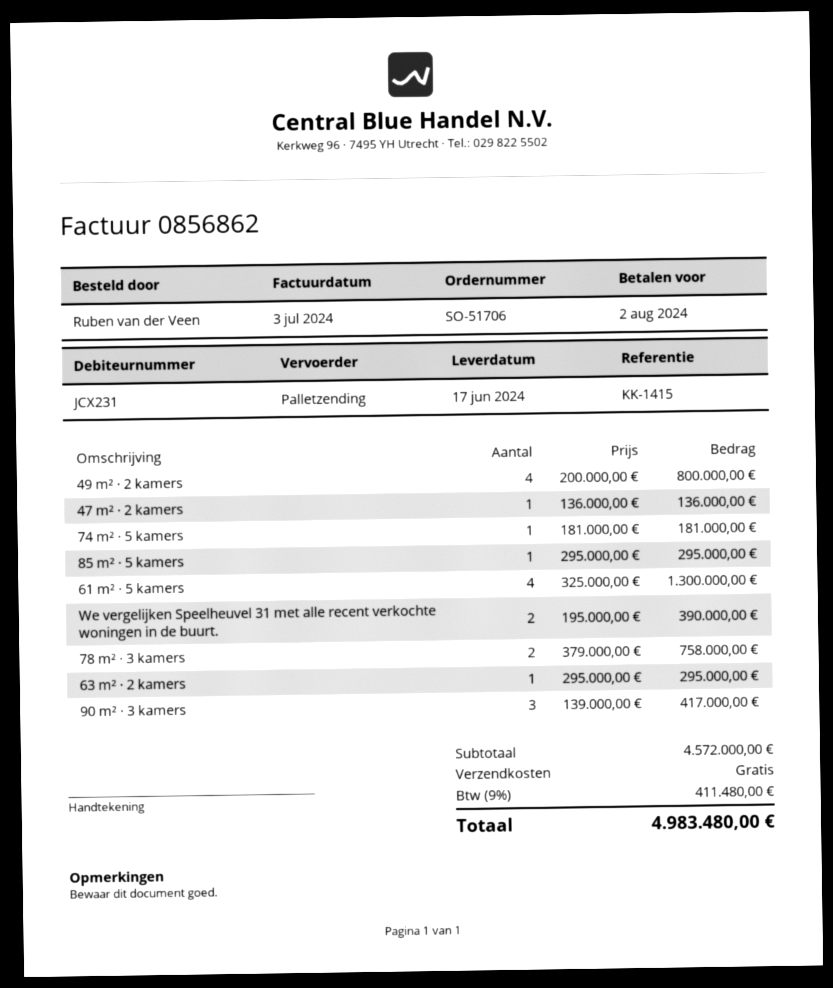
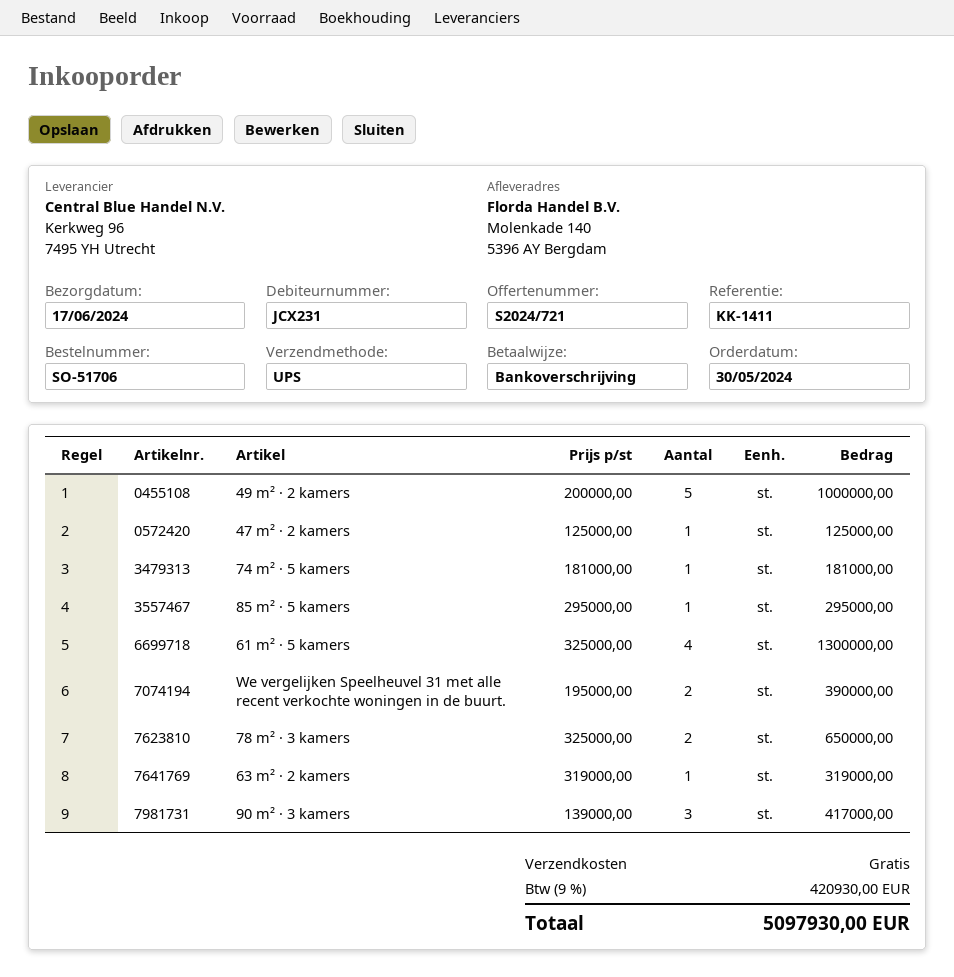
reference: KK-1415 -> KK-1411
shipping method: pallet freight -> UPS
49 m² · 2 kamers: 4 x 200000.00 = 800000.00 -> 5 x 200000.00 = 1000000.00
47 m² · 2 kamers: 1 x 136000.00 = 136000.00 -> 1 x 125000.00 = 125000.00
78 m² · 3 kamers: 2 x 379000.00 = 758000.00 -> 2 x 325000.00 = 650000.00
63 m² · 2 kamers: 1 x 295000.00 = 295000.00 -> 1 x 319000.00 = 319000.00
tax: 9% = 411480.00 -> 9% = 420930.00
total: 4983480.00 -> 5097930.00

